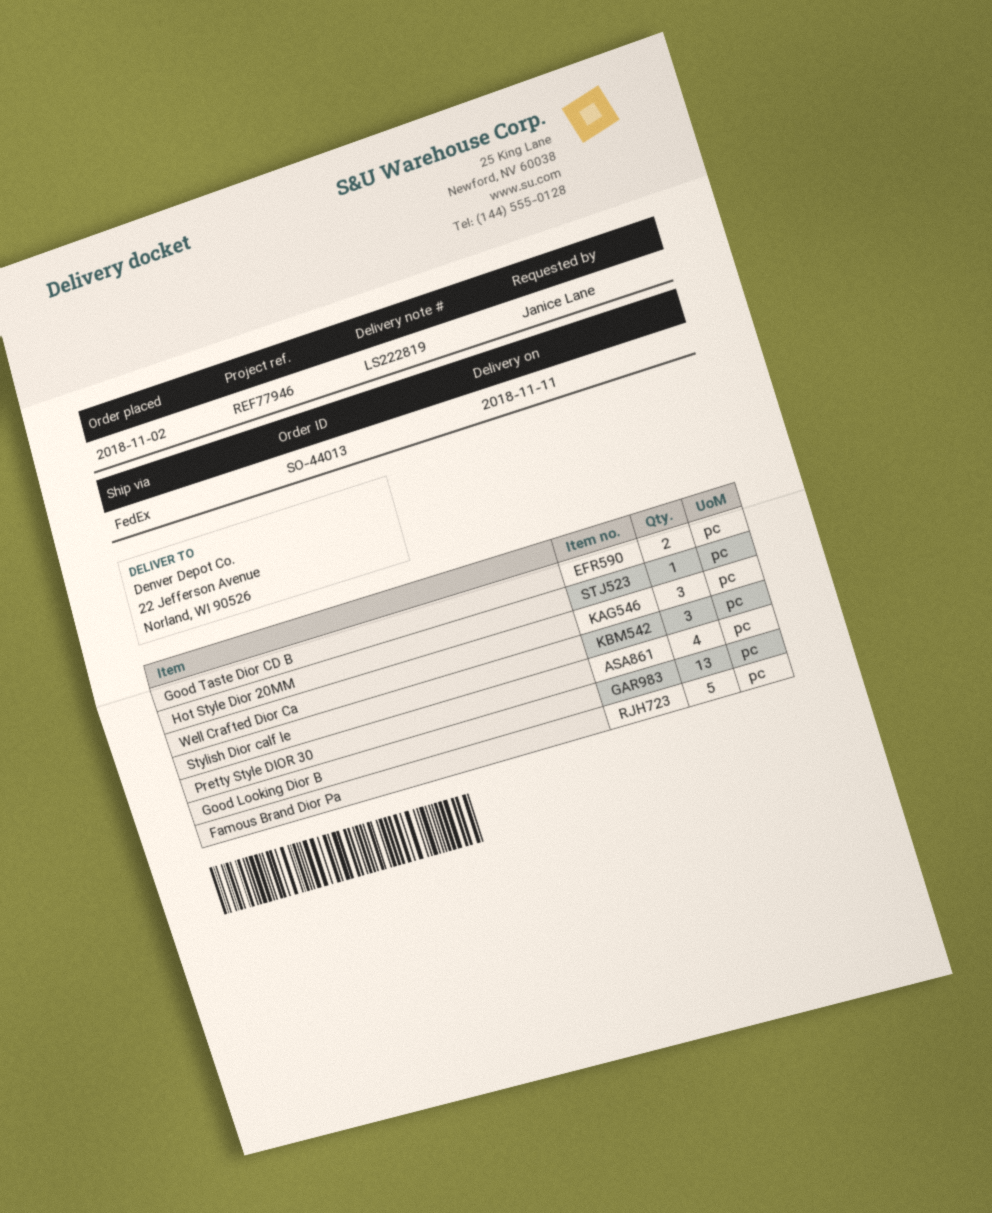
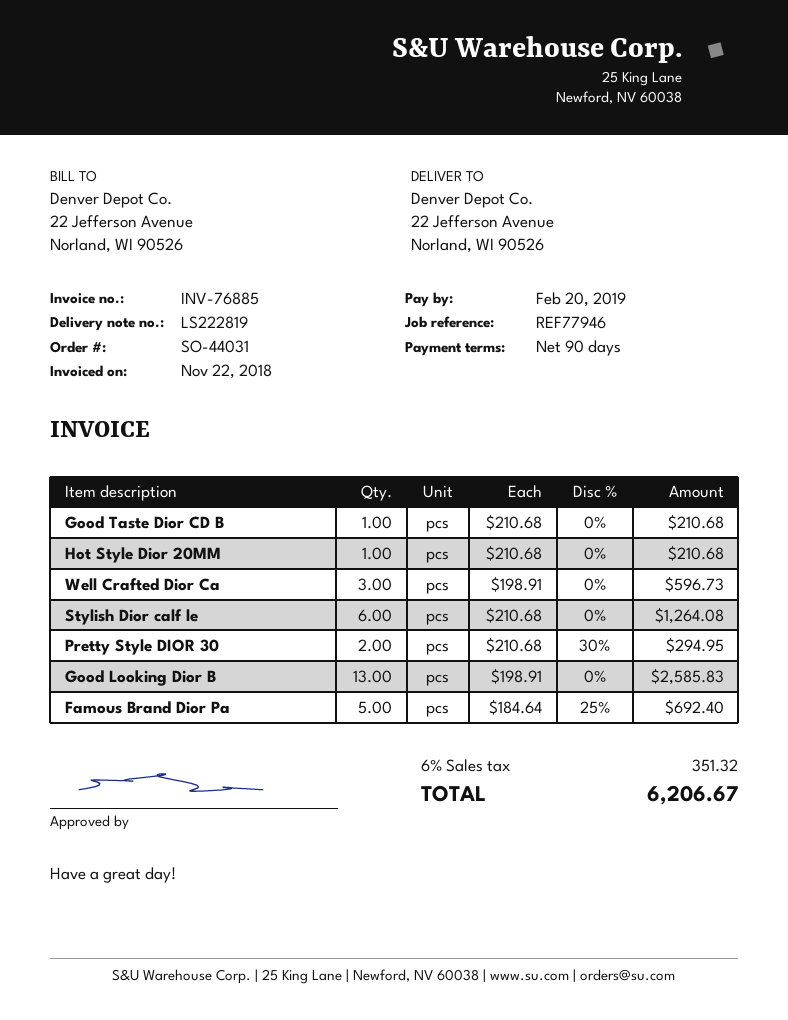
order number: SO-44013 -> SO-44031
Good Taste Dior CD B: 2 -> 1
Stylish Dior calf le: 3 -> 6
Pretty Style DIOR 30: 4 -> 2

